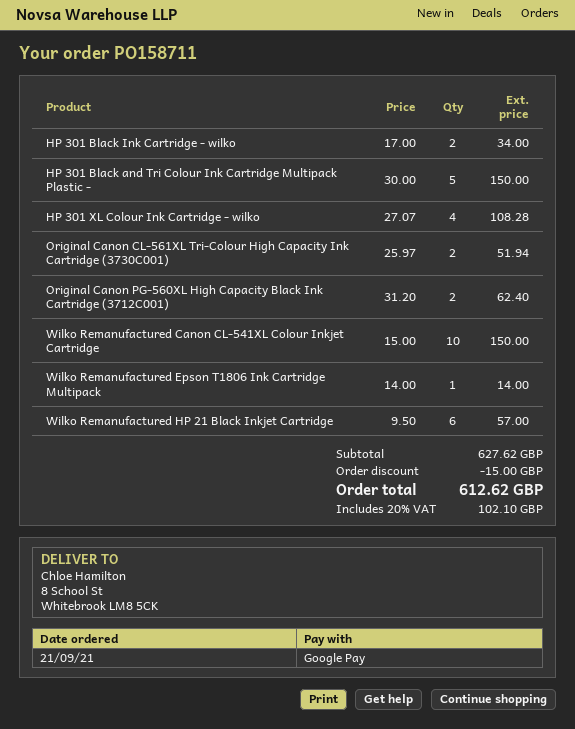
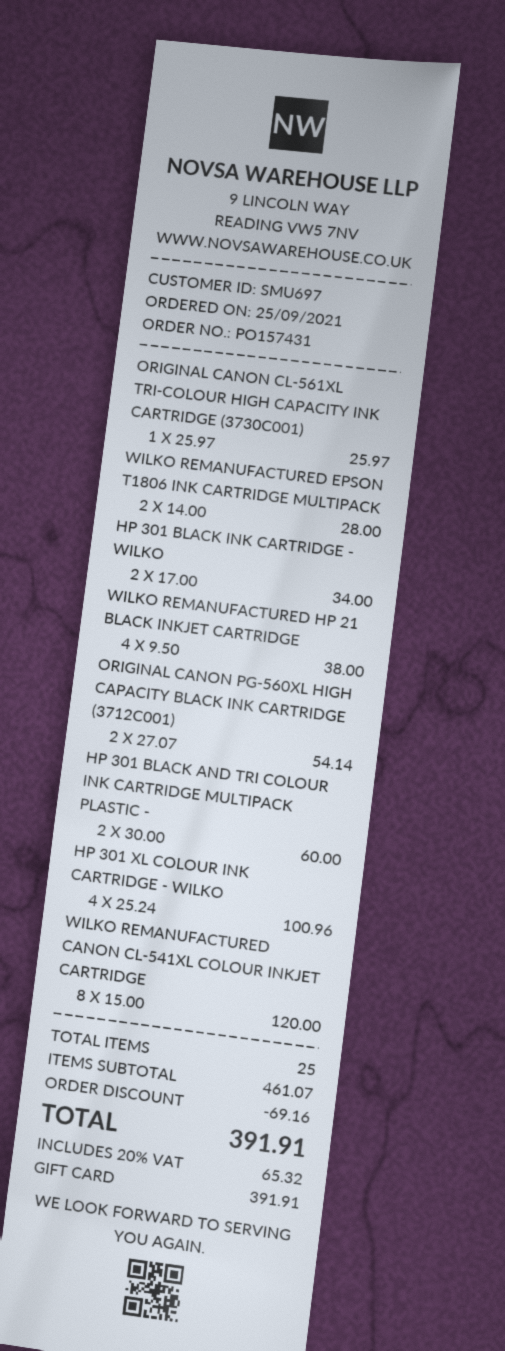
order number: PO158711 -> PO157431
order date: 2021-09-21 -> 2021-09-25
payment method: Google Pay -> gift card
HP 301 Black and Tri Colour Ink Cartridge Multipack Plastic -: 5 x 30.00 = 150.00 -> 2 x 30.00 = 60.00
HP 301 XL Colour Ink Cartridge - wilko: 4 x 27.07 = 108.28 -> 4 x 25.24 = 100.96
Original Canon CL-561XL Tri-Colour High Capacity Ink Cartridge (3730C001): 2 x 25.97 = 51.94 -> 1 x 25.97 = 25.97
Original Canon PG-560XL High Capacity Black Ink Cartridge (3712C001): 2 x 31.20 = 62.40 -> 2 x 27.07 = 54.14
Wilko Remanufactured Canon CL-541XL Colour Inkjet Cartridge: 10 x 15.00 = 150.00 -> 8 x 15.00 = 120.00
Wilko Remanufactured Epson T1806 Ink Cartridge Multipack: 1 x 14.00 = 14.00 -> 2 x 14.00 = 28.00
Wilko Remanufactured HP 21 Black Inkjet Cartridge: 6 x 9.50 = 57.00 -> 4 x 9.50 = 38.00
subtotal: 627.62 -> 461.07
discount: 15.00 -> 69.16
tax: 20% = 102.10 -> 20% = 65.32
total: 612.62 -> 391.91

